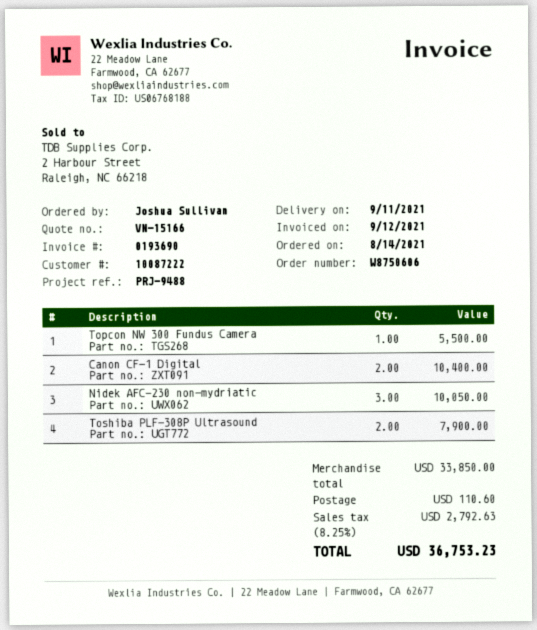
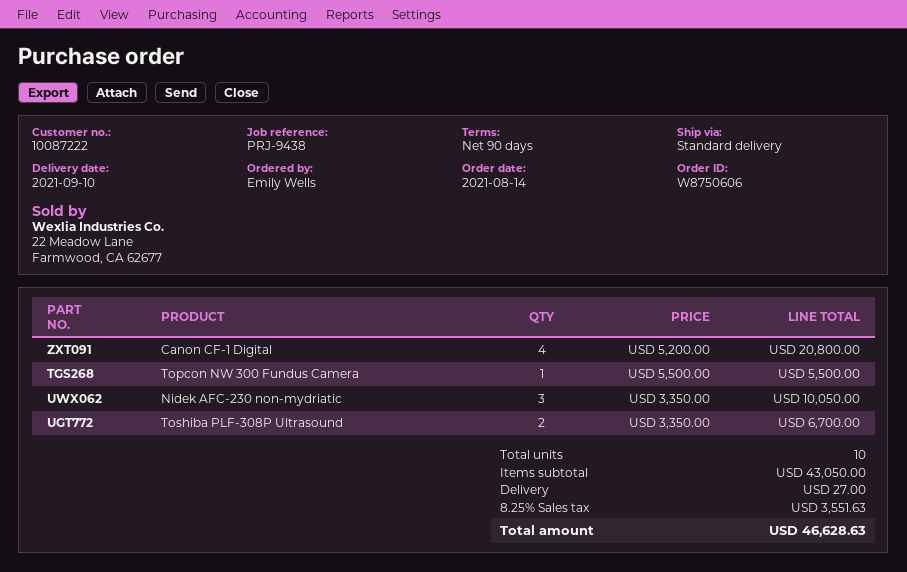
delivery date: 2021-09-11 -> 2021-09-10
reference: PRJ-9488 -> PRJ-9438
ordered by: Joshua Sullivan -> Emily Wells
Canon CF-1 Digital: 2 for 10400.00 -> 4 for 20800.00
Toshiba PLF-308P Ultrasound: 2 for 7900.00 -> 2 for 6700.00
subtotal: 33850.00 -> 43050.00
shipping: 110.60 -> 27.00
tax: 8.25% = 2792.63 -> 8.25% = 3551.63
total: 36753.23 -> 46628.63

